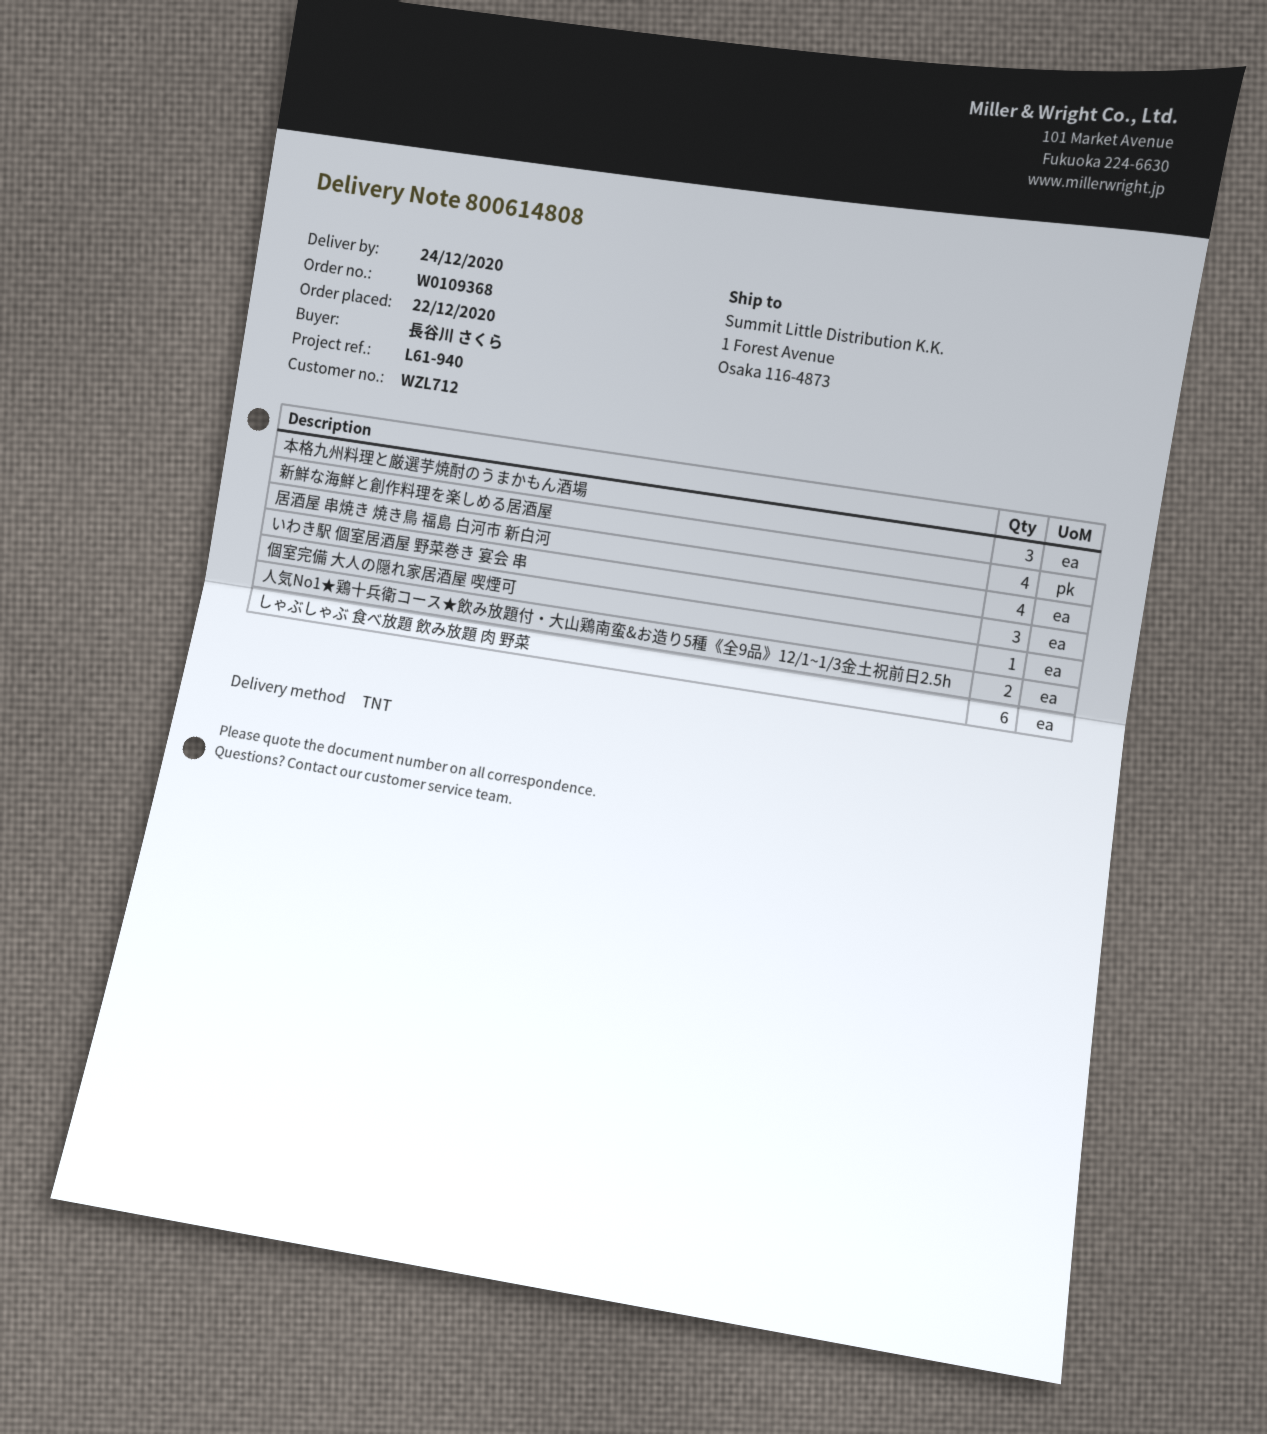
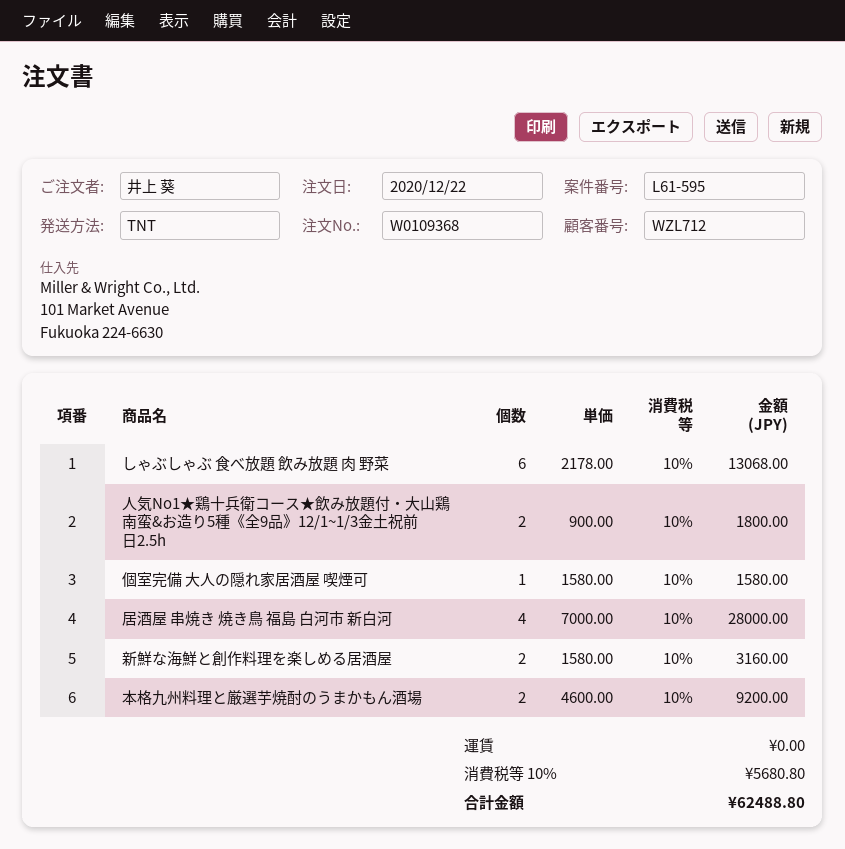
reference: L61-940 -> L61-595
ordered by: 長谷川 さくら -> 井上 葵
本格九州料理と厳選芋焼酎のうまかもん酒場: 3 -> 2
新鮮な海鮮と創作料理を楽しめる居酒屋: 4 -> 2
いわき駅 個室居酒屋 野菜巻き 宴会 串: 3 -> none

